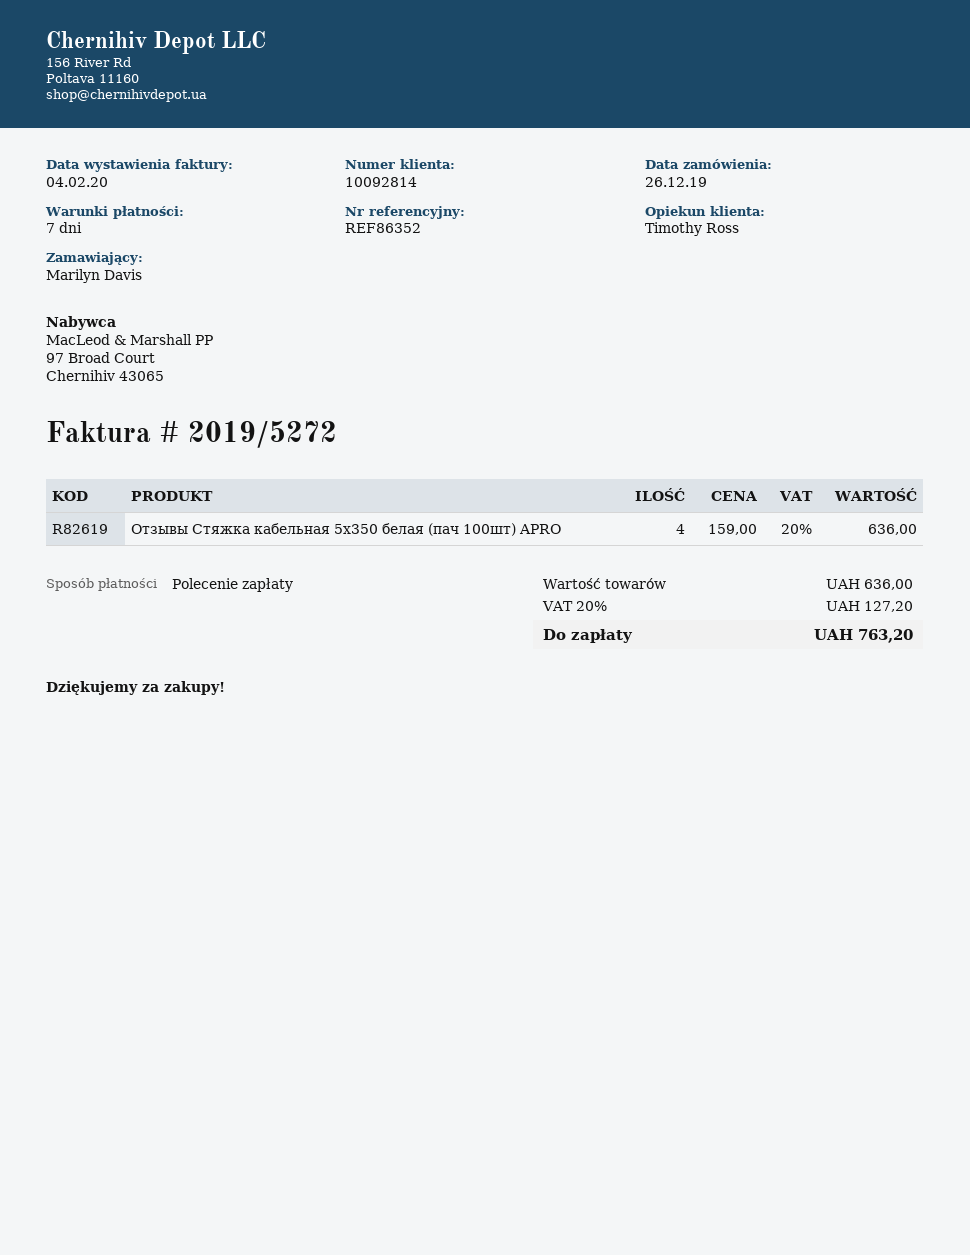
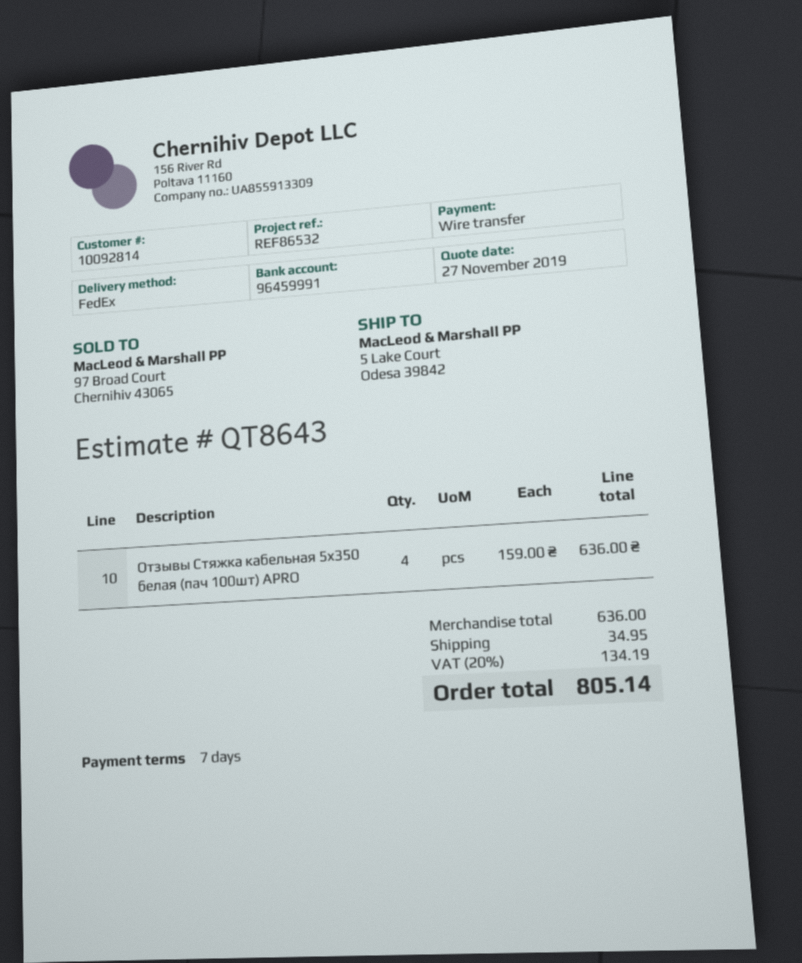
reference: REF86352 -> REF86532
payment method: direct debit -> bank transfer
shipping: none -> 34.95
tax: 20% = 127.20 -> 20% = 134.19
total: 763.20 -> 805.14

